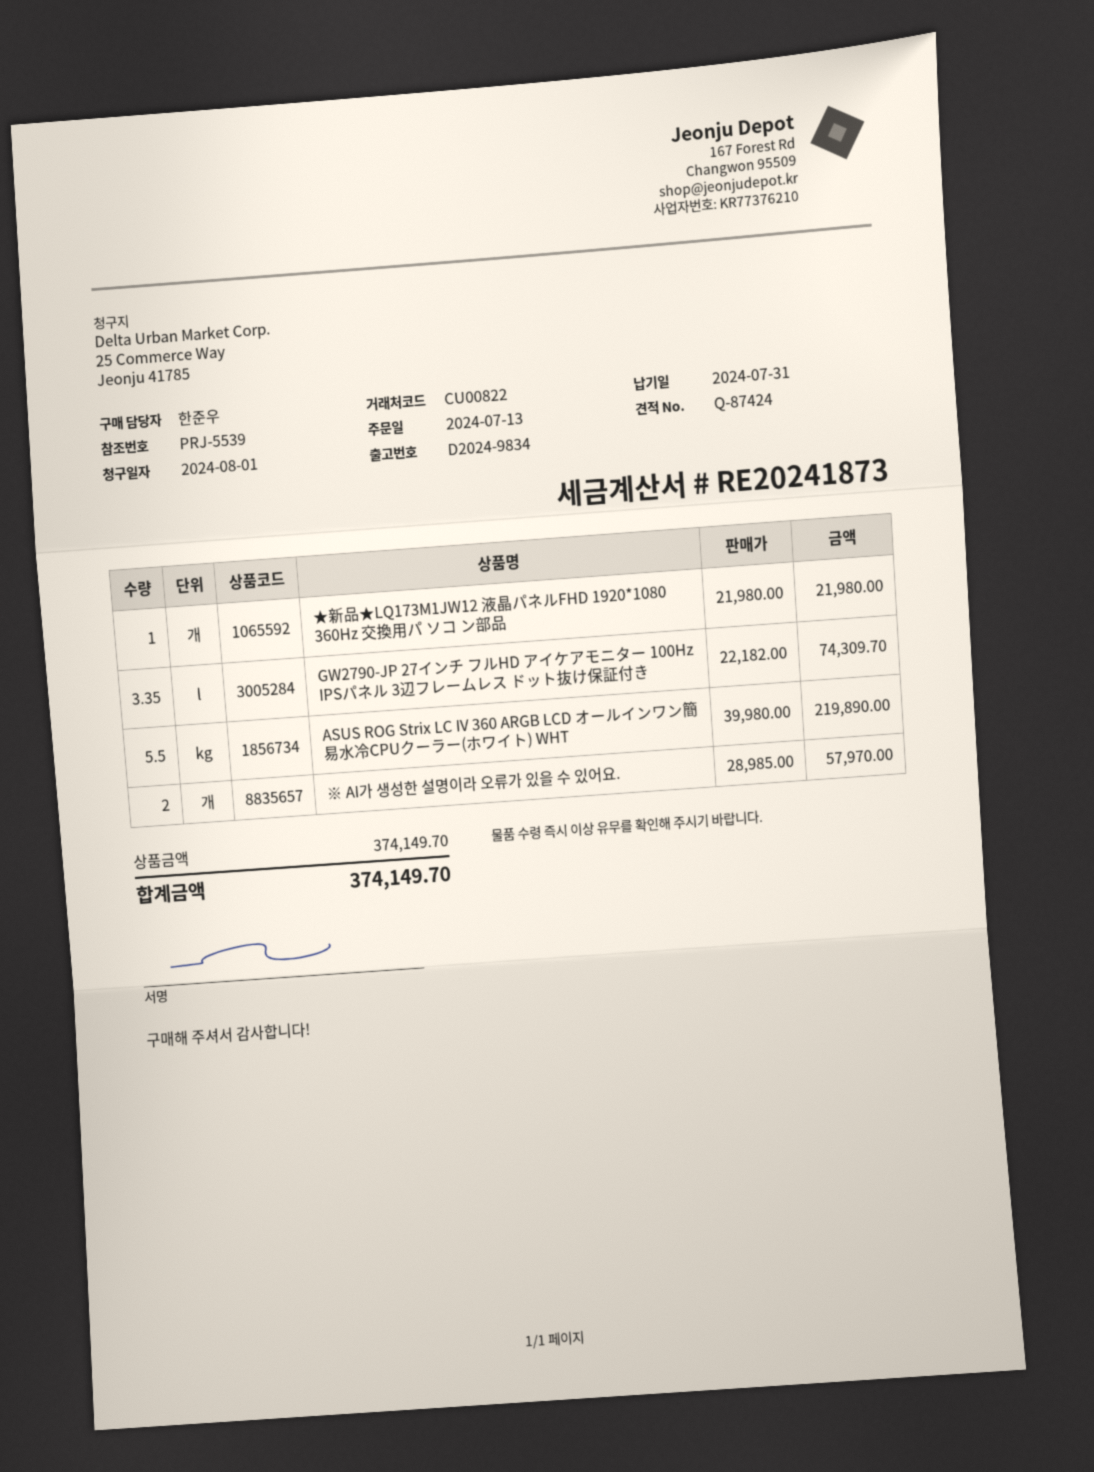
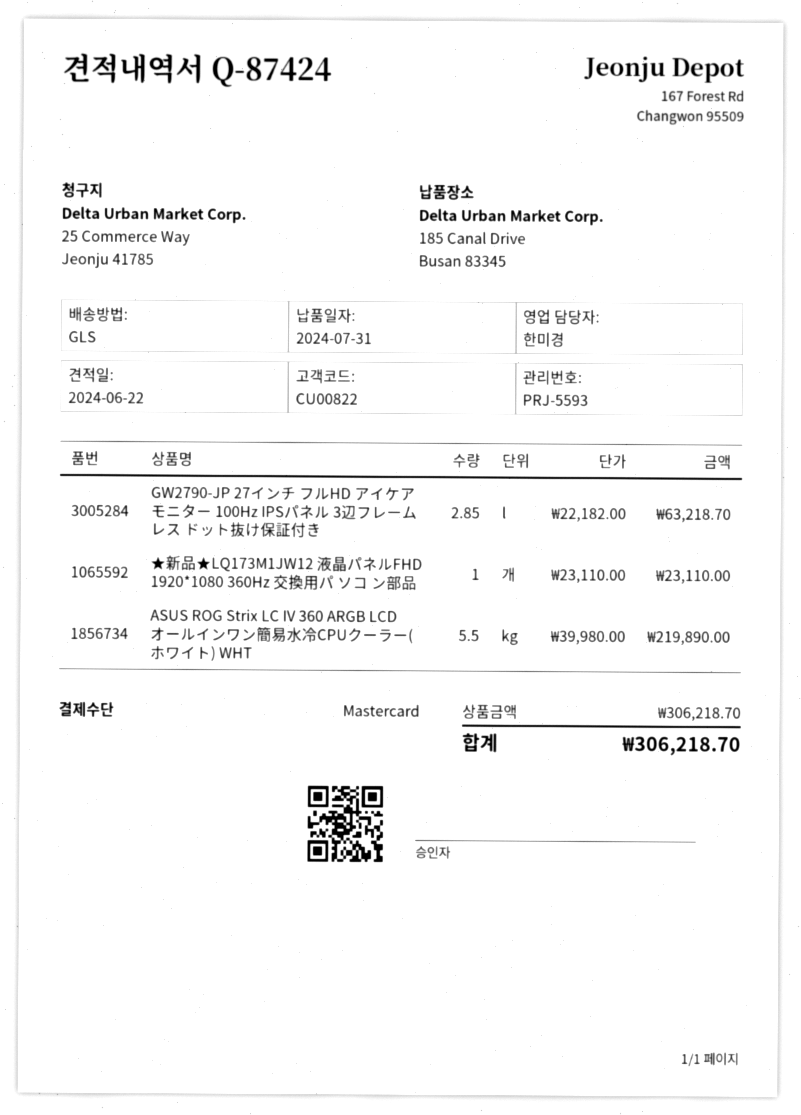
reference: PRJ-5539 -> PRJ-5593
★新品★LQ173M1JW12 液晶パネルFHD 1920*1080 360Hz 交換用パ ソコ ン部品: 1 x 21980.00 = 21980.00 -> 1 x 23110.00 = 23110.00
GW2790-JP 27インチ フルHD アイケアモニター 100Hz IPSパネル 3辺フレームレス ドット抜け保証付き: 3.35 x 22182.00 = 74309.70 -> 2.85 x 22182.00 = 63218.70
※ AI가 생성한 설명이라 오류가 있을 수 있어요.: 2 x 28985.00 = 57970.00 -> none
subtotal: 374149.70 -> 306218.70
total: 374149.70 -> 306218.70

